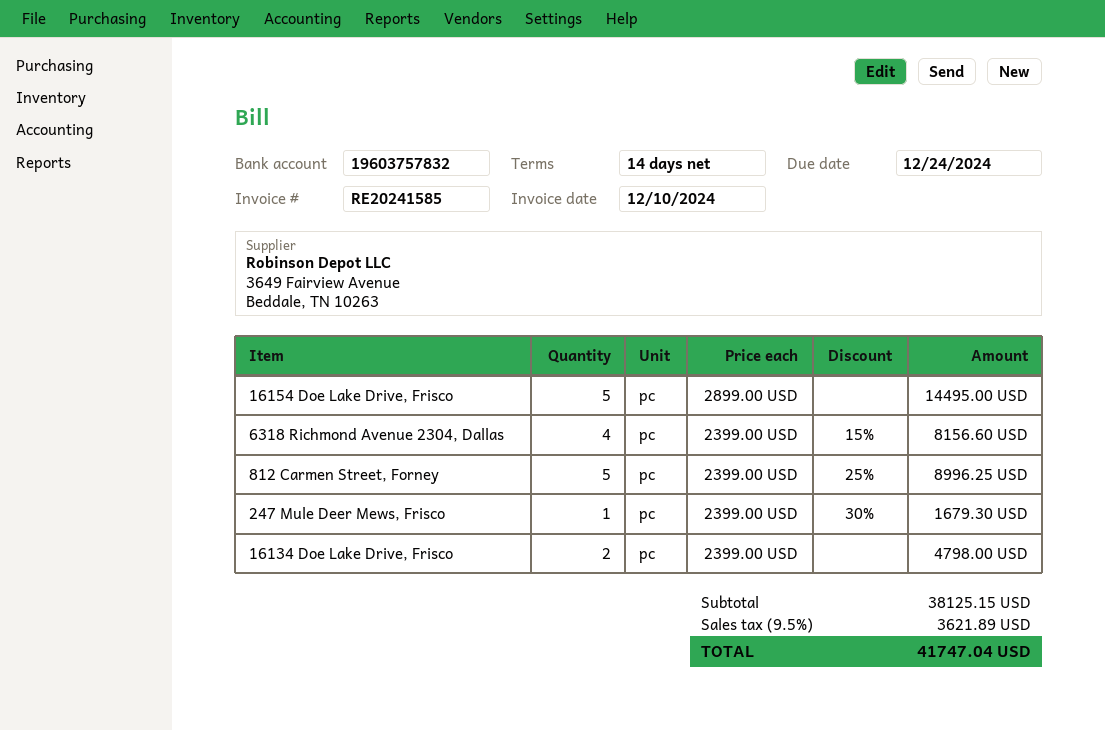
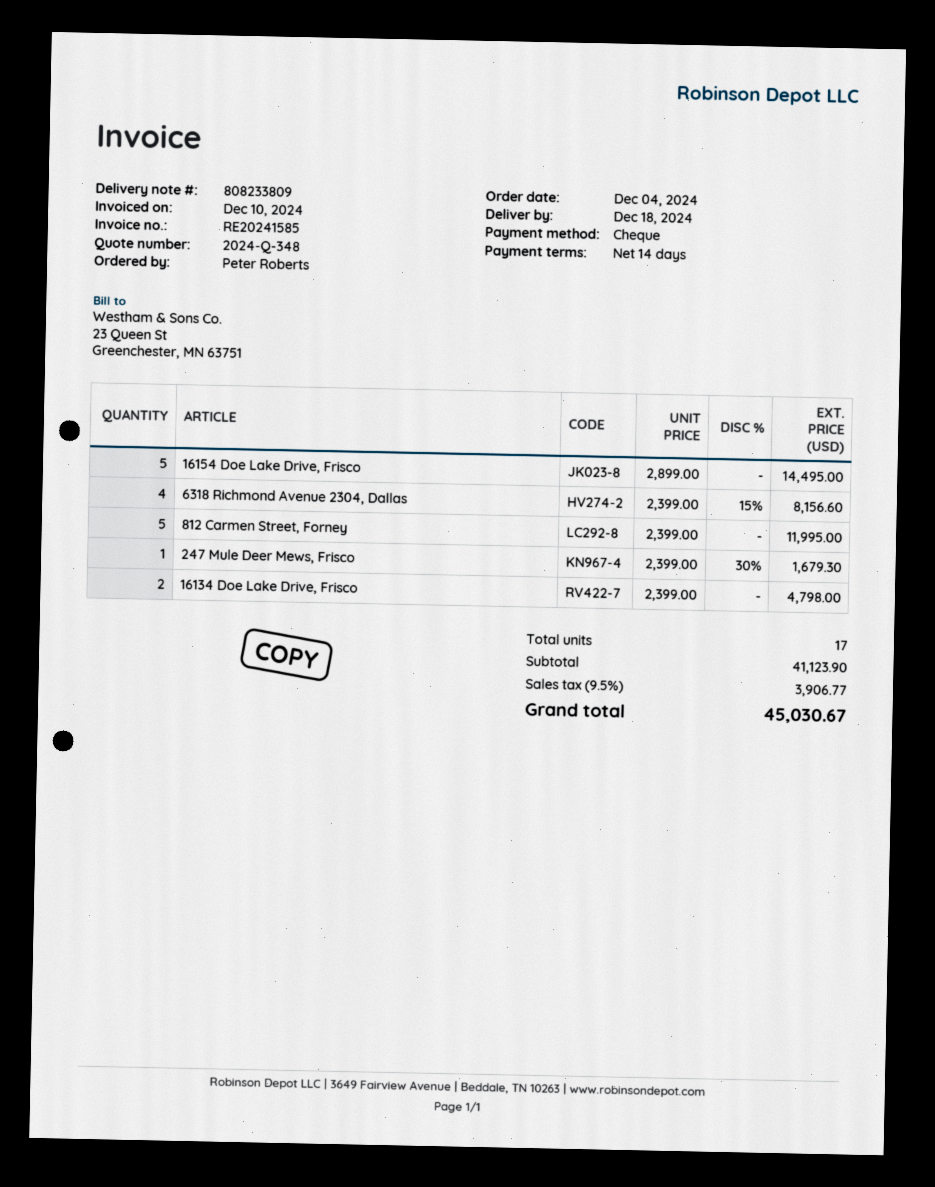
812 Carmen Street, Forney: 5 x 2399.00 - 25% = 8996.25 -> 5 x 2399.00 = 11995.00
subtotal: 38125.15 -> 41123.90
tax: 9.5% = 3621.89 -> 9.5% = 3906.77
total: 41747.04 -> 45030.67

